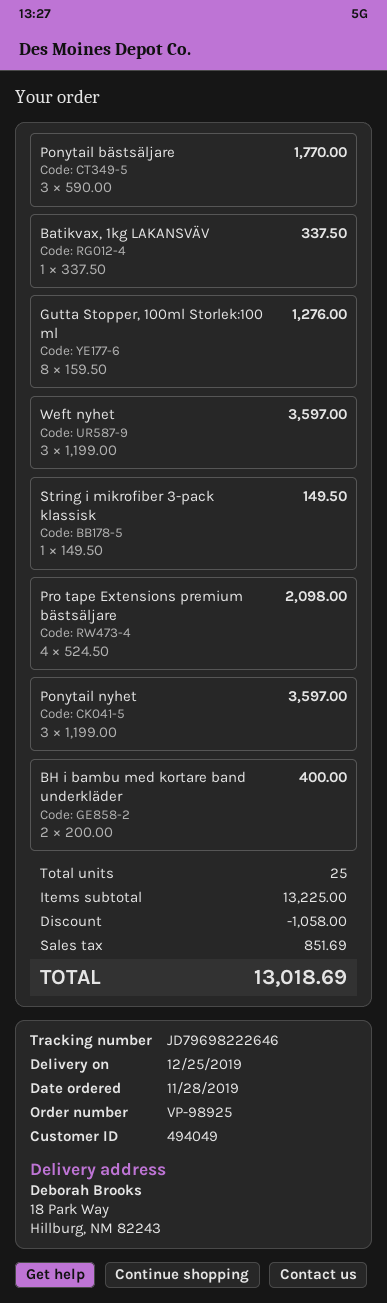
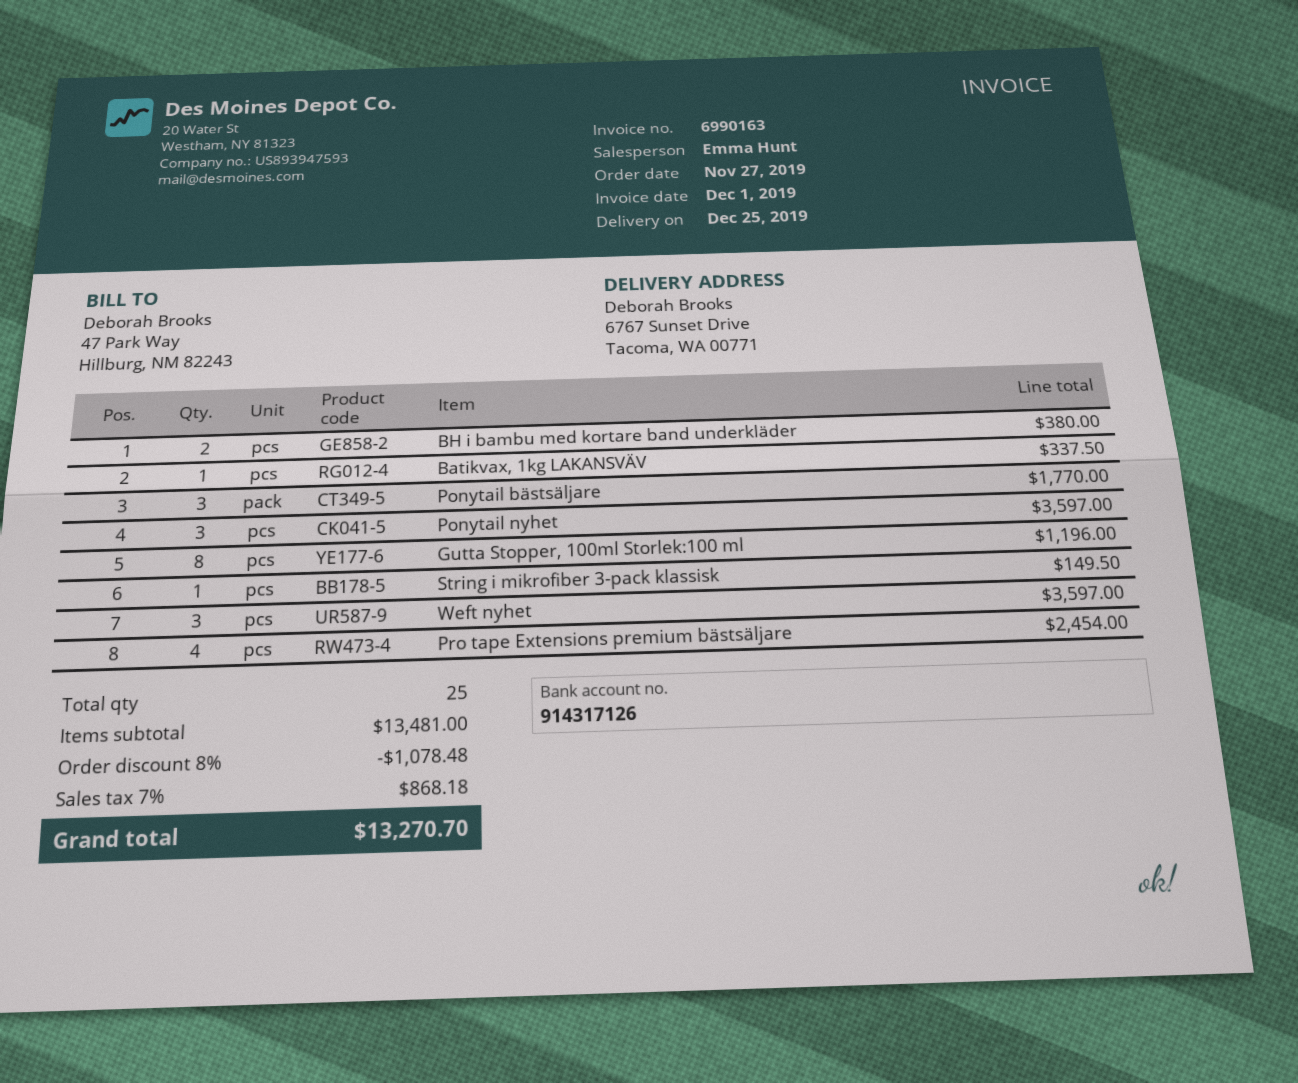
order date: 2019-11-28 -> 2019-11-27
ship to: 18 Park Way, Hillburg, NM 82243 -> 6767 Sunset Drive, Tacoma, WA 00771
Gutta Stopper, 100ml Storlek:100 ml: 8 for 1276.00 -> 8 for 1196.00
Pro tape Extensions premium bästsäljare: 4 for 2098.00 -> 4 for 2454.00
BH i bambu med kortare band underkläder: 2 for 400.00 -> 2 for 380.00
subtotal: 13225.00 -> 13481.00
discount: 1058.00 -> 1078.48
tax: 851.69 -> 868.18
total: 13018.69 -> 13270.70

